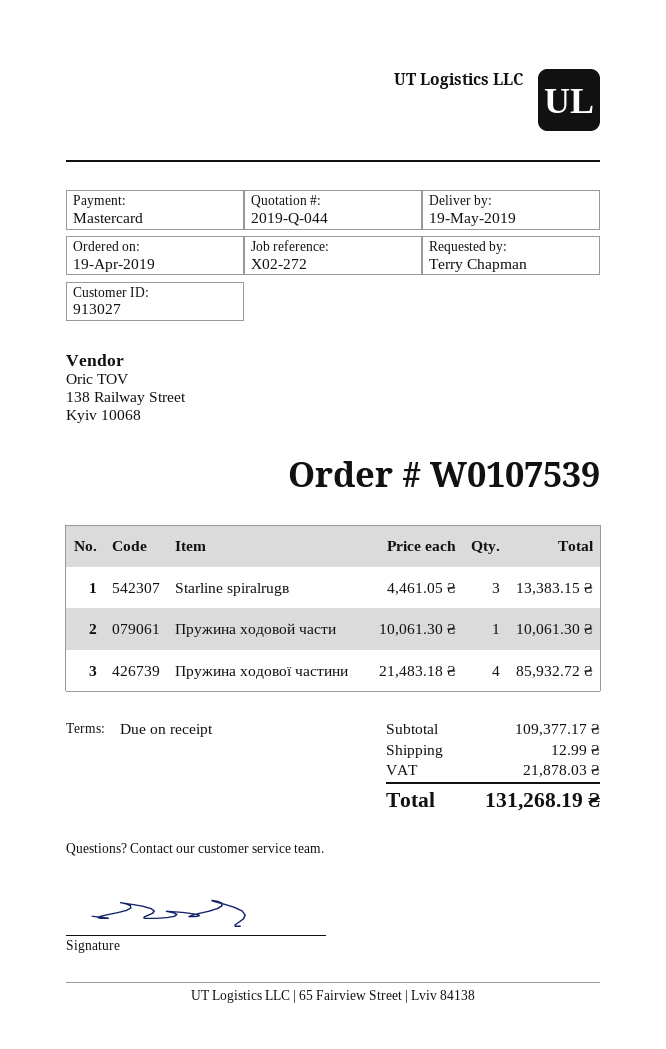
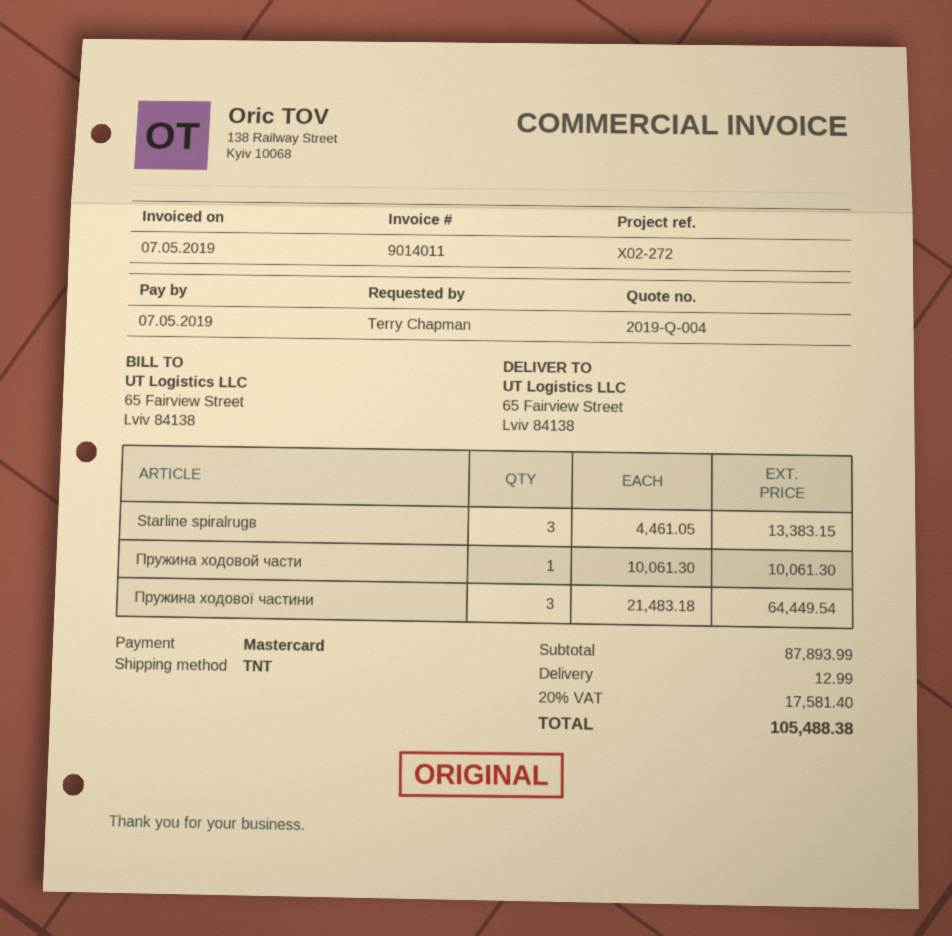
quote number: 2019-Q-044 -> 2019-Q-004
Пружина ходової частини: 4 x 21483.18 = 85932.72 -> 3 x 21483.18 = 64449.54
subtotal: 109377.17 -> 87893.99
tax: 21878.03 -> 17581.40
total: 131268.19 -> 105488.38

